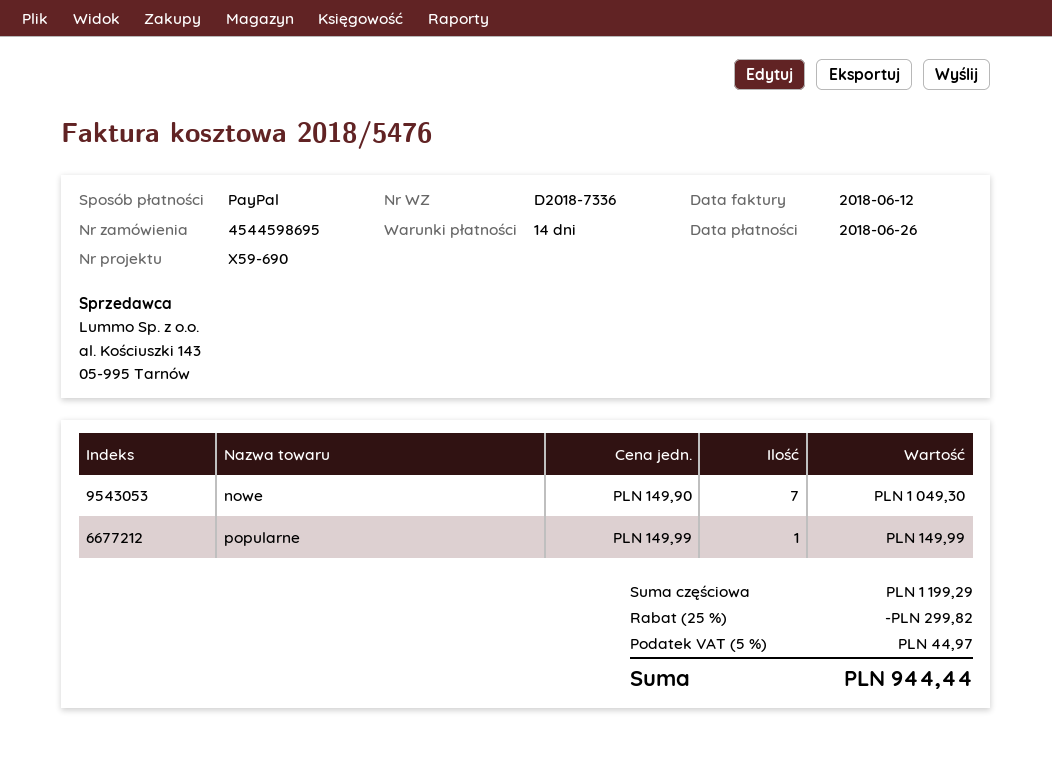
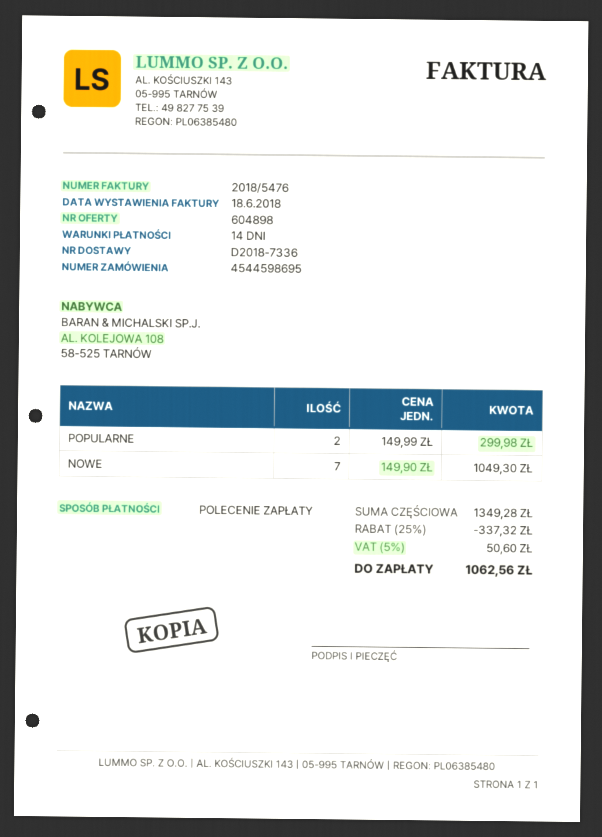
invoice date: 2018-06-12 -> 2018-06-18
payment method: PayPal -> direct debit
popularne: 1 x 149.99 = 149.99 -> 2 x 149.99 = 299.98
subtotal: 1199.29 -> 1349.28
discount: 25% = 299.82 -> 25% = 337.32
tax: 5% = 44.97 -> 5% = 50.60
total: 944.44 -> 1062.56

